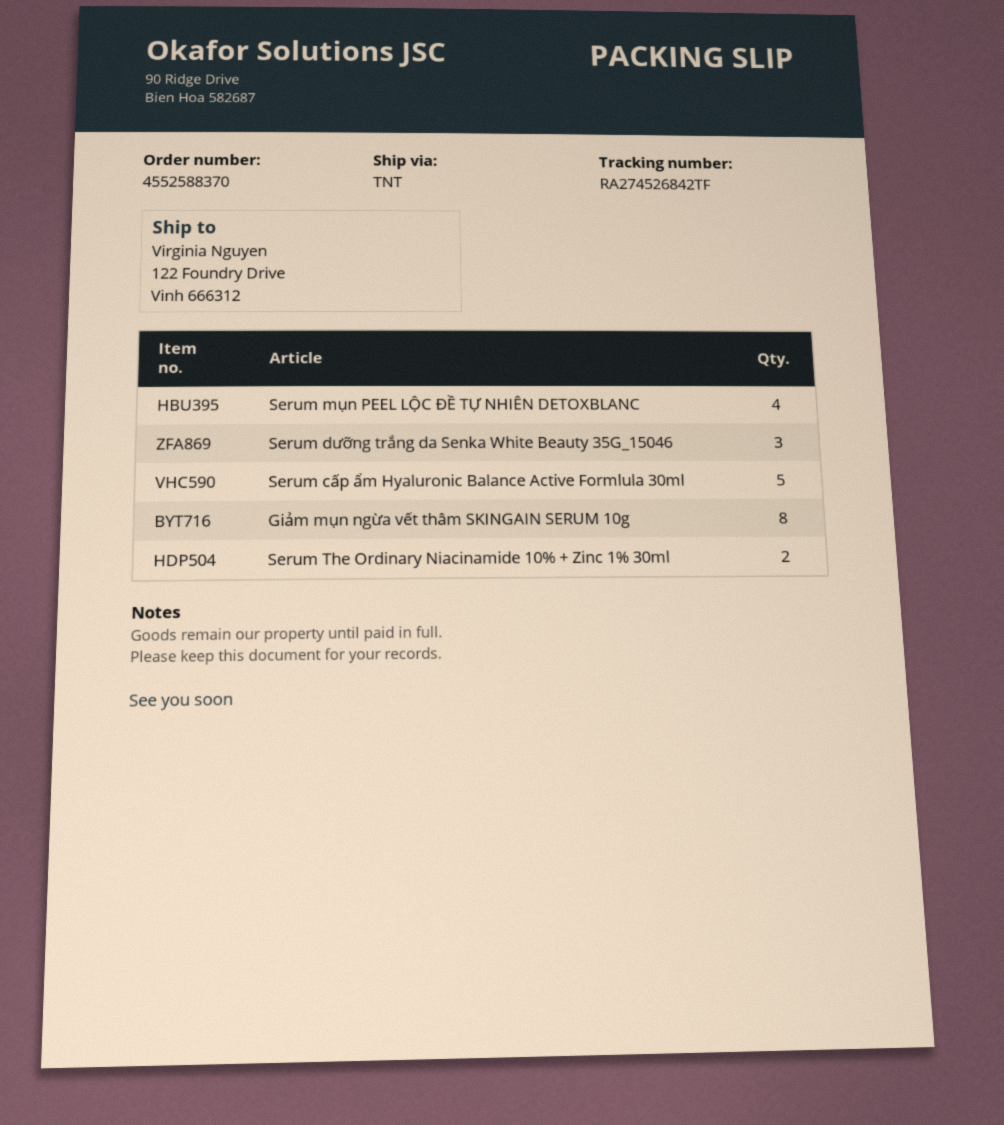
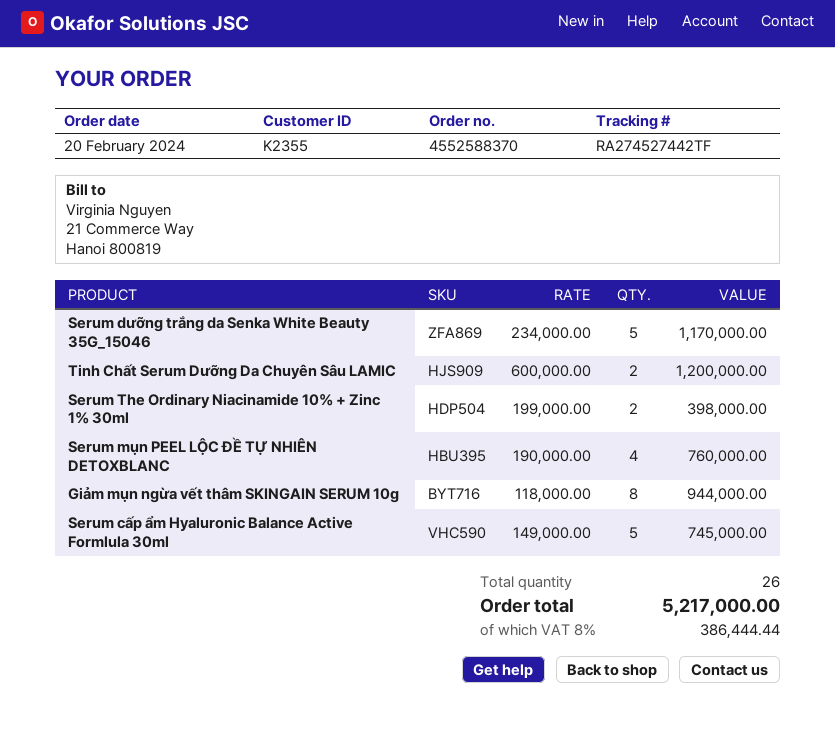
tracking number: RA274526842TF -> RA274527442TF
Serum dưỡng trắng da Senka White Beauty 35G_15046: 3 -> 5
Tinh Chất Serum Dưỡng Da Chuyên Sâu LAMIC: none -> 2

